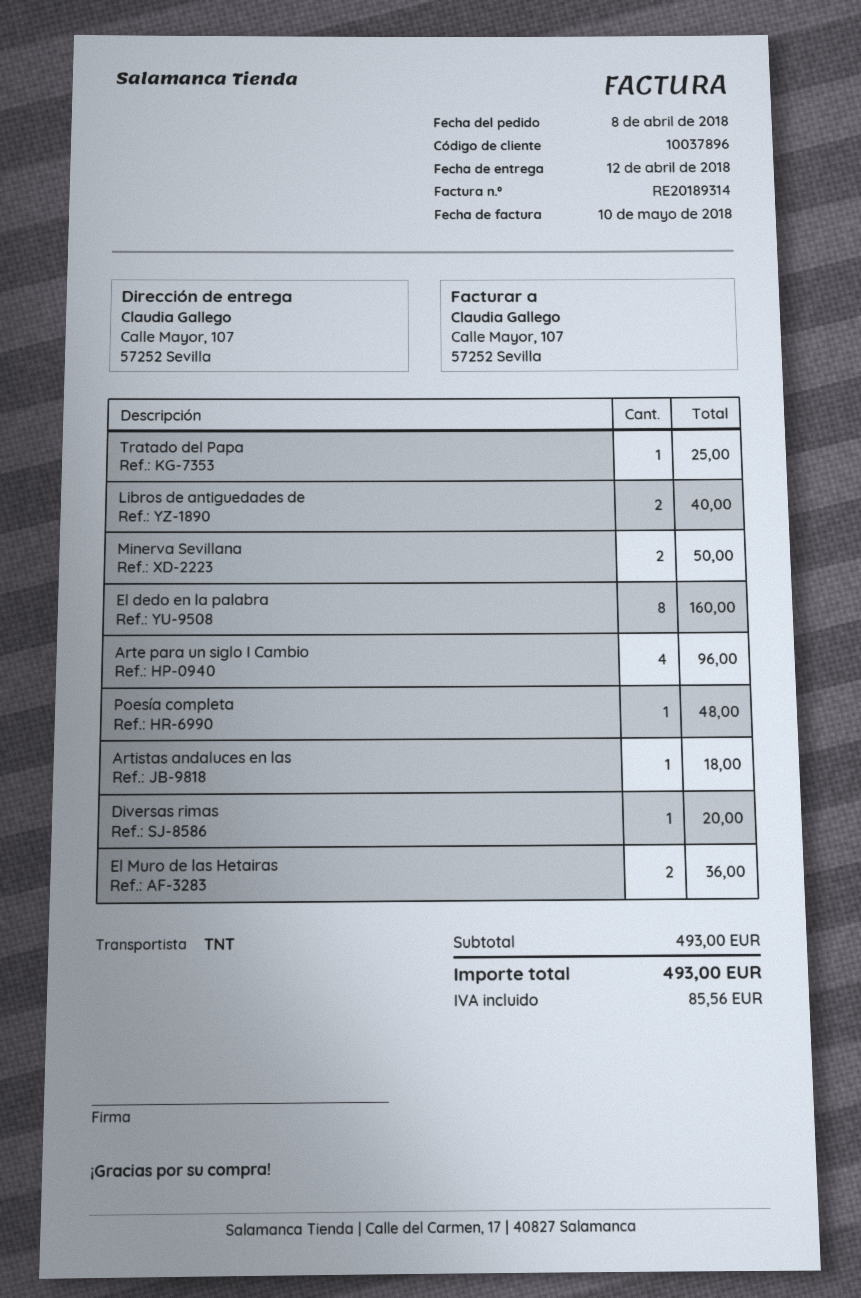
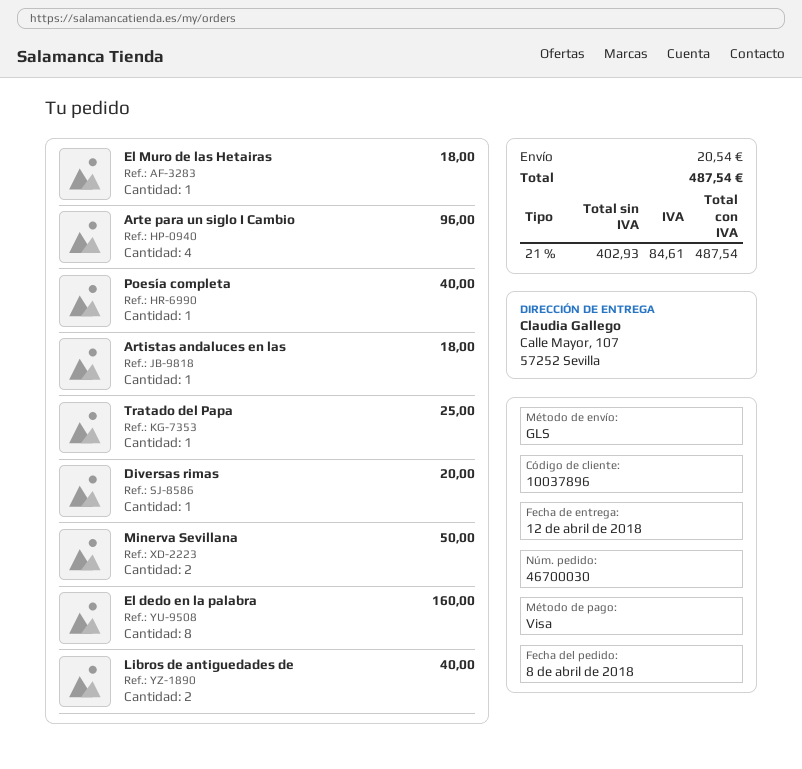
shipping method: TNT -> GLS
Poesía completa: 1 for 48.00 -> 1 for 40.00
El Muro de las Hetairas: 2 for 36.00 -> 1 for 18.00
shipping: none -> 20.54
tax: 85.56 -> 84.61
total: 493.00 -> 487.54

